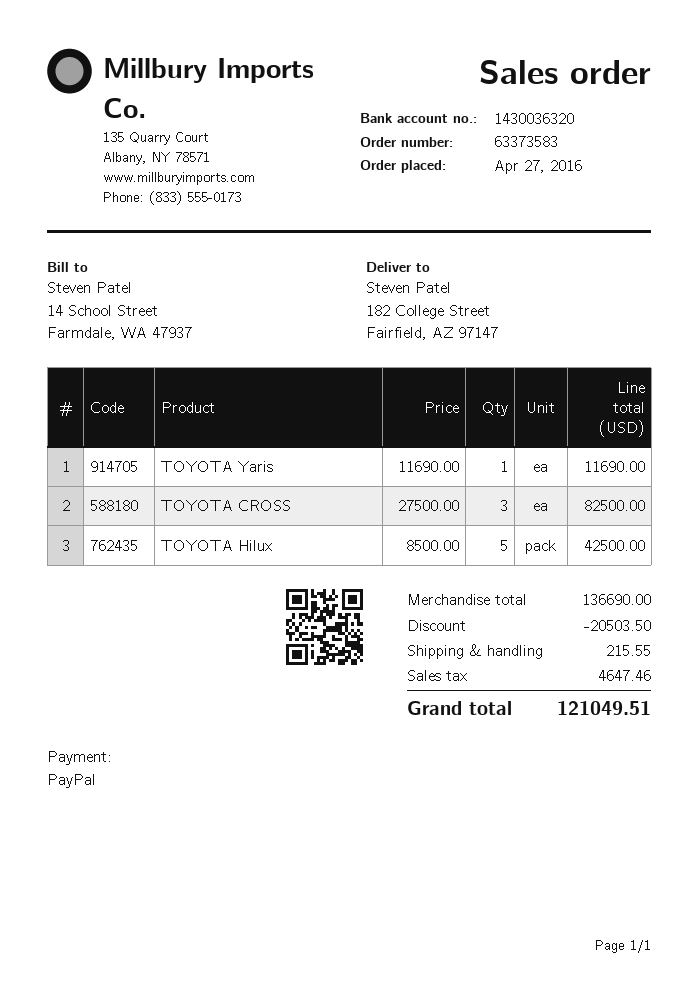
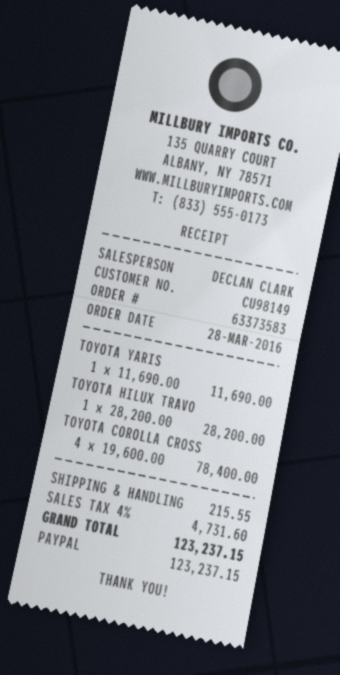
order date: 2016-04-27 -> 2016-03-28
TOYOTA CROSS: 3 x 27500.00 = 82500.00 -> none
TOYOTA Hilux: 5 x 8500.00 = 42500.00 -> none
TOYOTA HILUX TRAVO: none -> 1 x 28200.00 = 28200.00
TOYOTA COROLLA CROSS: none -> 4 x 19600.00 = 78400.00
discount: 20503.50 -> none
tax: 4647.46 -> 4731.60
total: 121049.51 -> 123237.15

